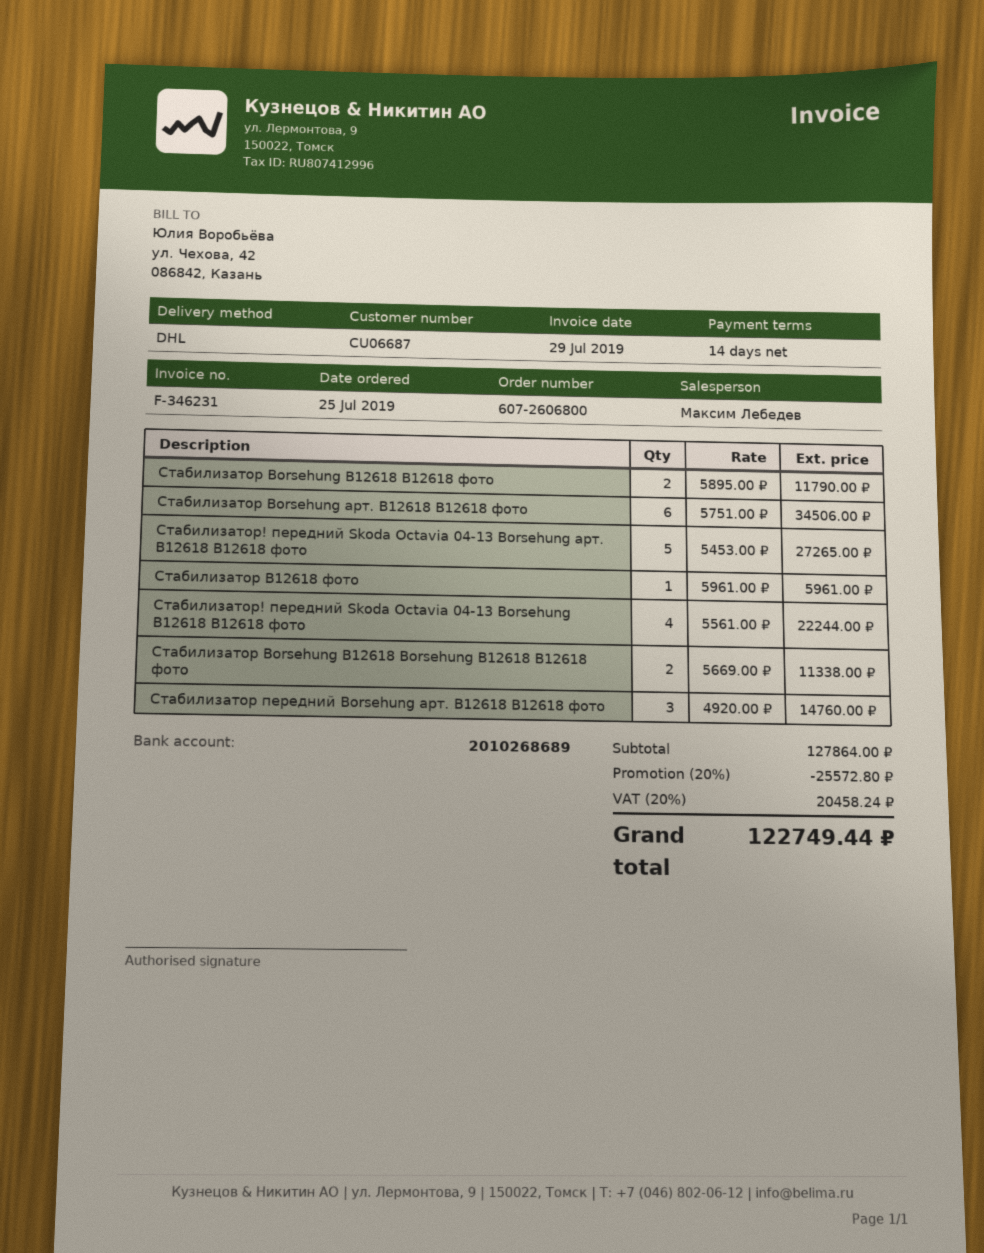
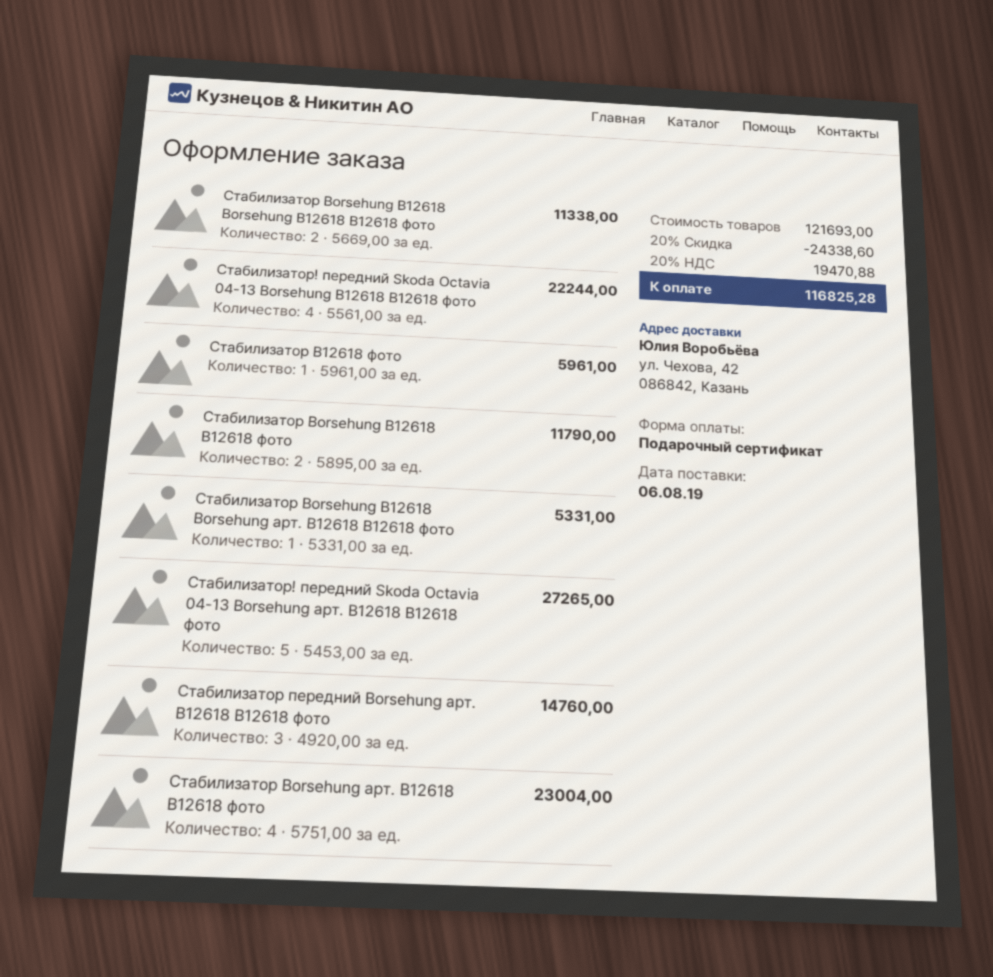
Стабилизатор Borsehung арт. B12618 B12618 фото: 6 x 5751.00 = 34506.00 -> 4 x 5751.00 = 23004.00
Стабилизатор Borsehung B12618 Borsehung арт. B12618 B12618 фото: none -> 1 x 5331.00 = 5331.00
subtotal: 127864.00 -> 121693.00
discount: 20% = 25572.80 -> 20% = 24338.60
tax: 20% = 20458.24 -> 20% = 19470.88
total: 122749.44 -> 116825.28

